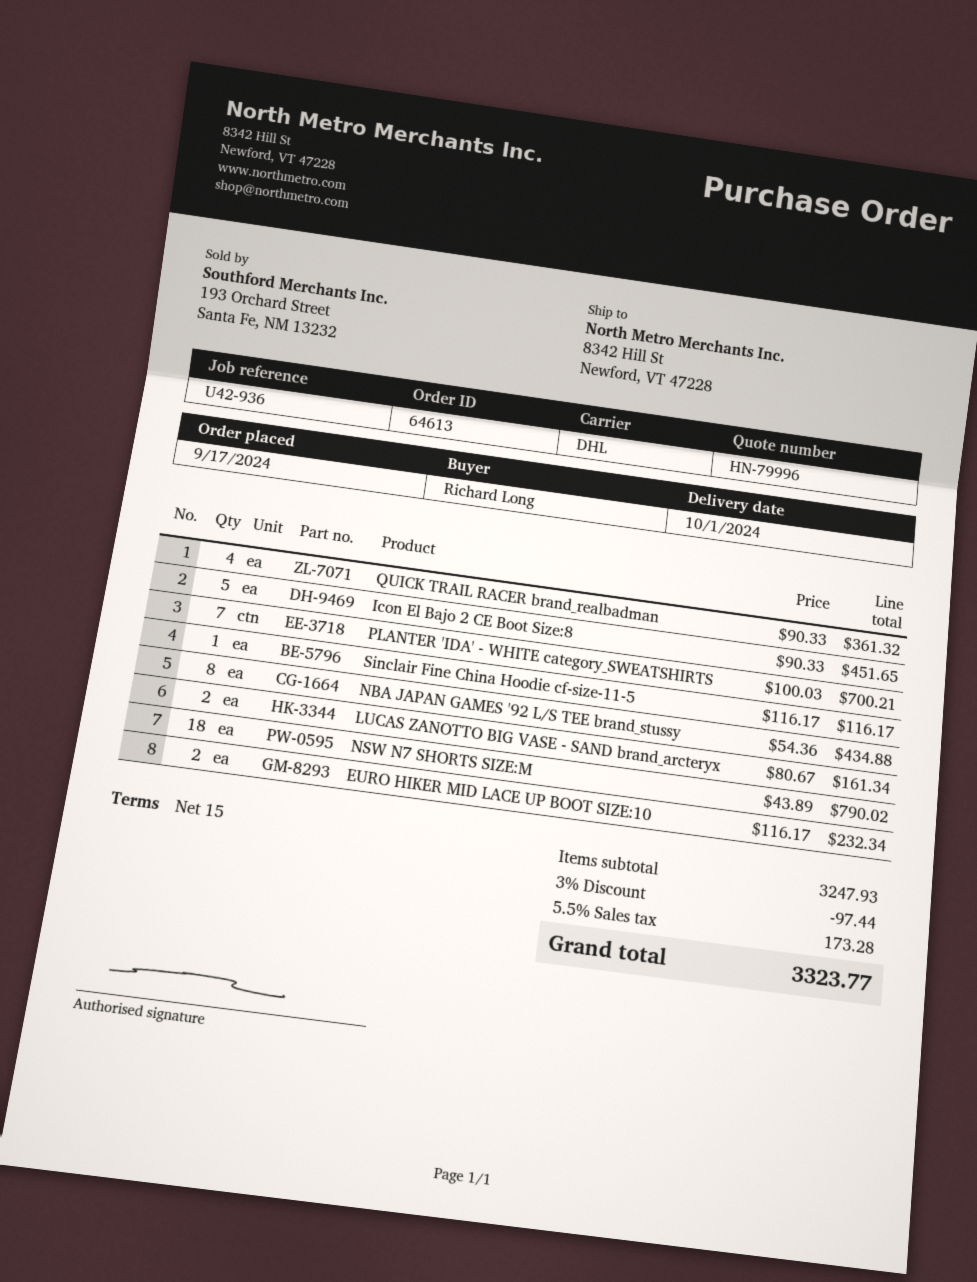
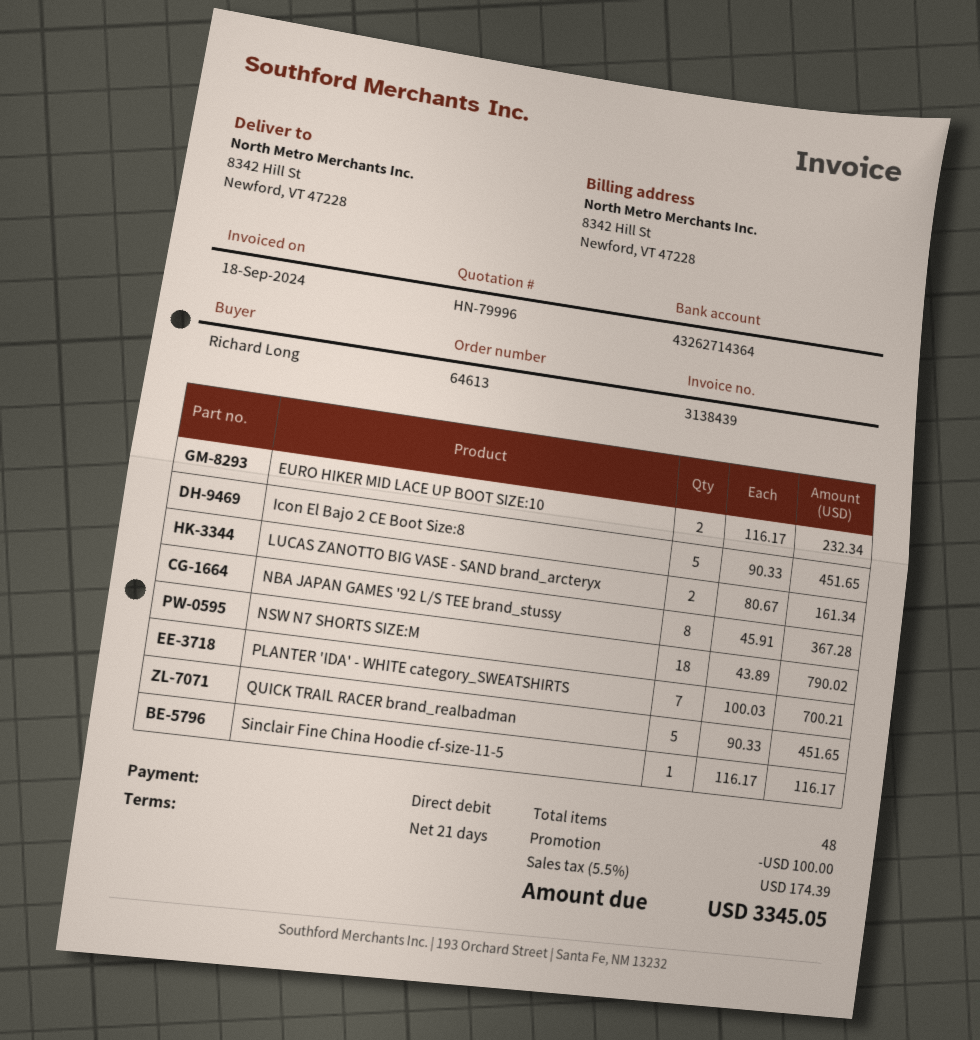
payment terms: 15 days -> 21 days
QUICK TRAIL RACER brand_realbadman: 4 x 90.33 = 361.32 -> 5 x 90.33 = 451.65
NBA JAPAN GAMES '92 L/S TEE brand_stussy: 8 x 54.36 = 434.88 -> 8 x 45.91 = 367.28
discount: 97.44 -> 100.00
tax: 5.5% = 173.28 -> 5.5% = 174.39
total: 3323.77 -> 3345.05

